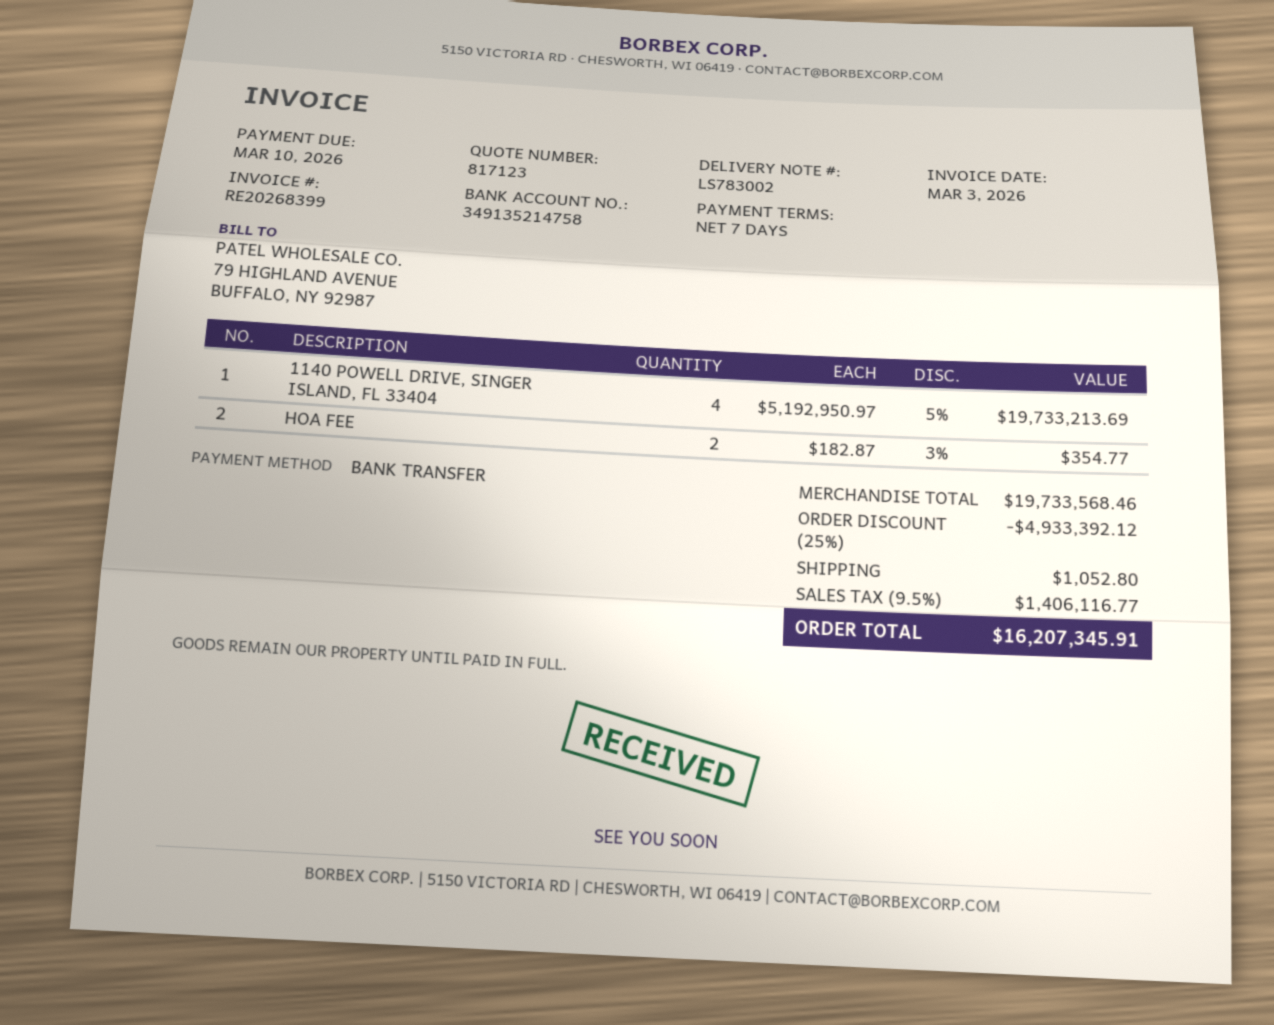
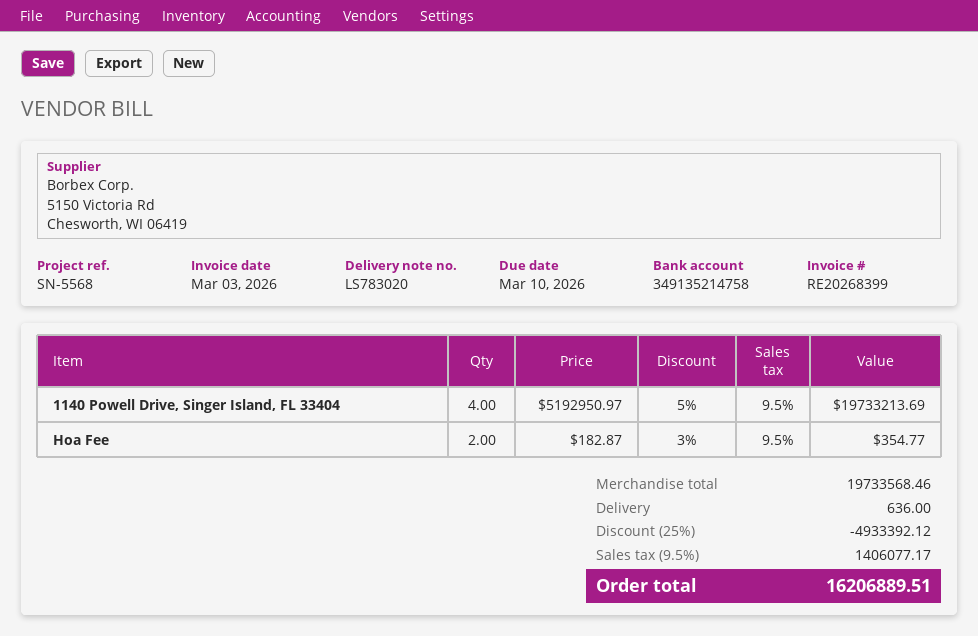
delivery note number: LS783002 -> LS783020
shipping: 1052.80 -> 636.00
tax: 9.5% = 1406116.77 -> 9.5% = 1406077.17
total: 16207345.91 -> 16206889.51

